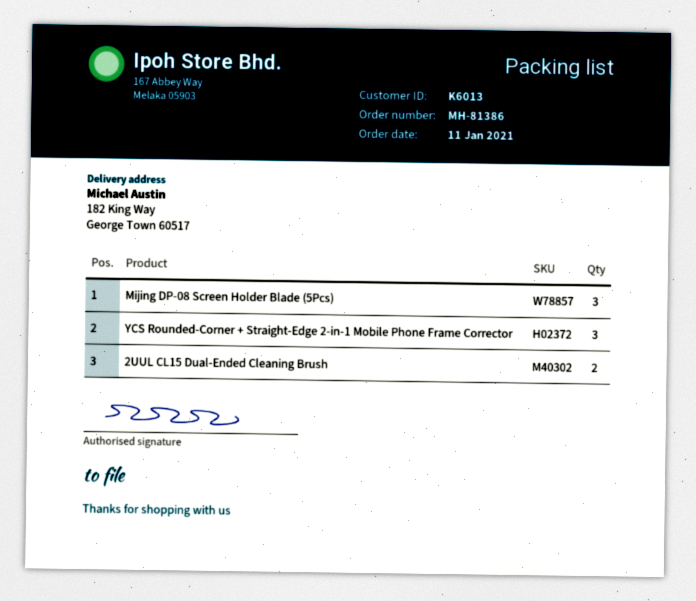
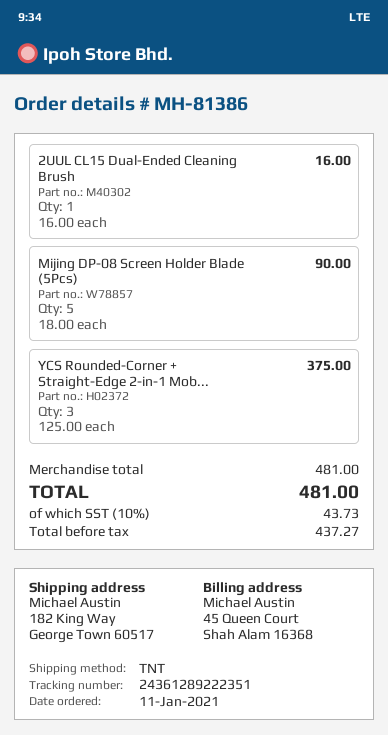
Mijing DP-08 Screen Holder Blade (5Pcs): 3 -> 5
2UUL CL15 Dual-Ended Cleaning Brush: 2 -> 1

